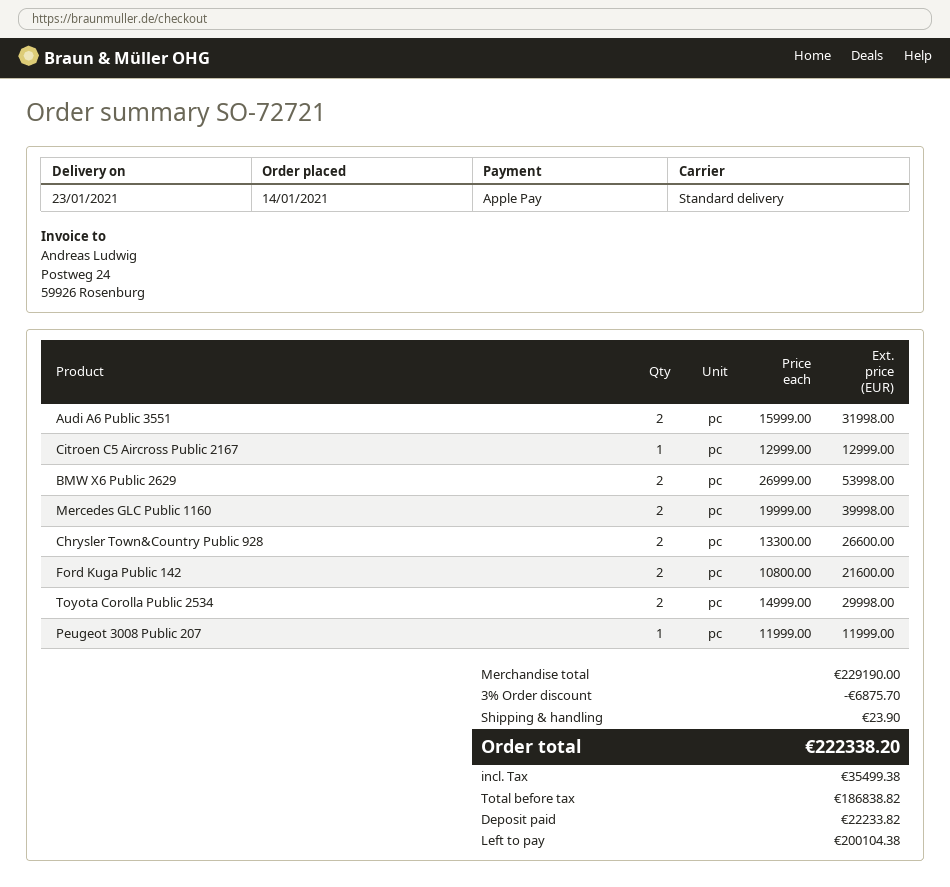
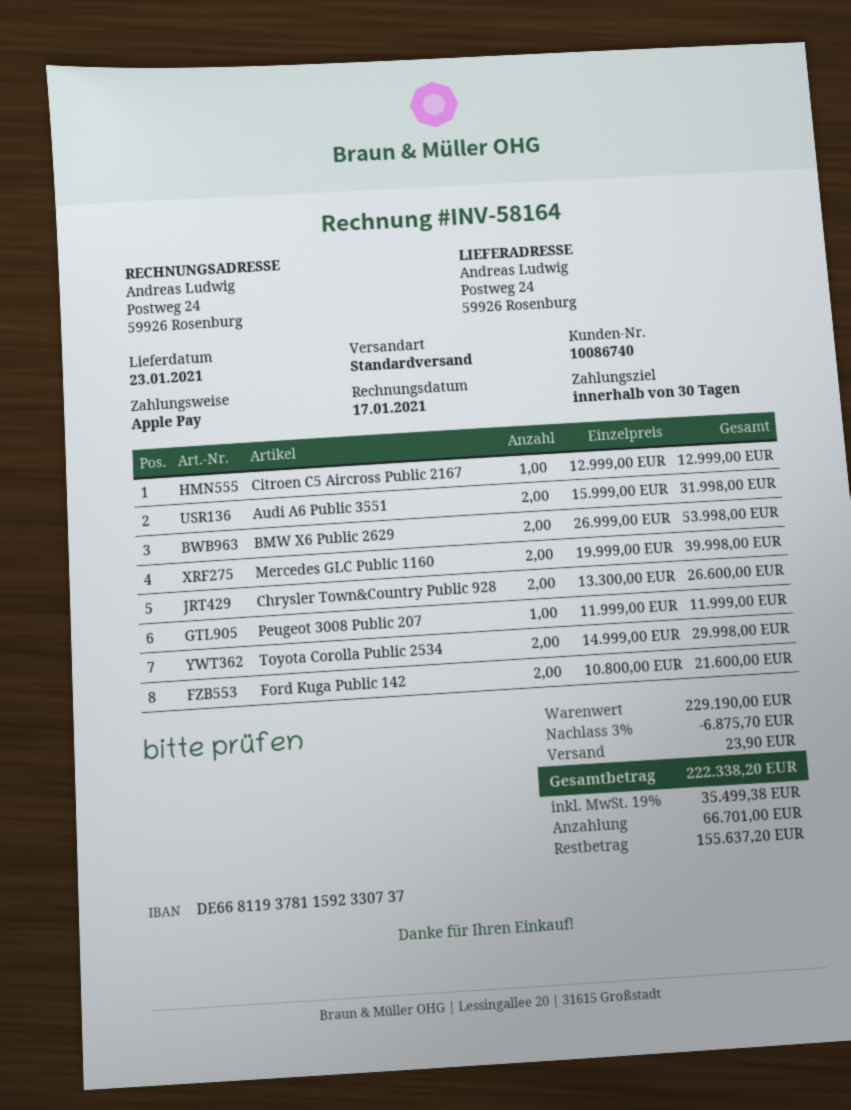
deposit: 22233.82 -> 66701.00
balance: 200104.38 -> 155637.20

